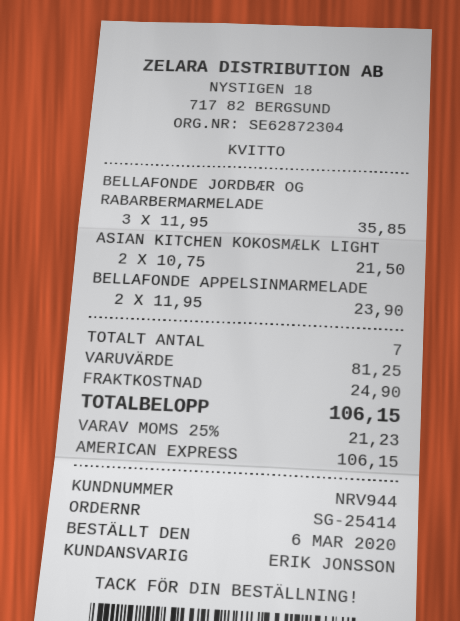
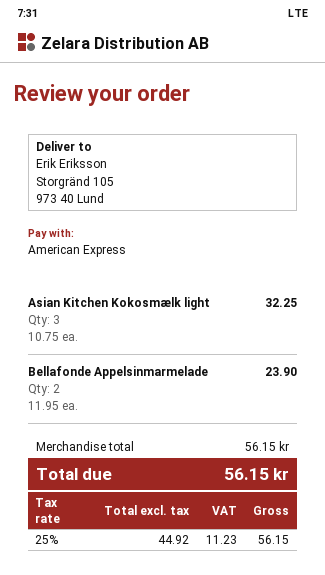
BELLAFONDE JORDBÆR OG RABARBERMARMELADE: 3 x 11.95 = 35.85 -> none
ASIAN KITCHEN KOKOSMÆLK LIGHT: 2 x 10.75 = 21.50 -> 3 x 10.75 = 32.25
subtotal: 81.25 -> 56.15
shipping: 24.90 -> none
tax: 25% = 21.23 -> 25% = 11.23
total: 106.15 -> 56.15

